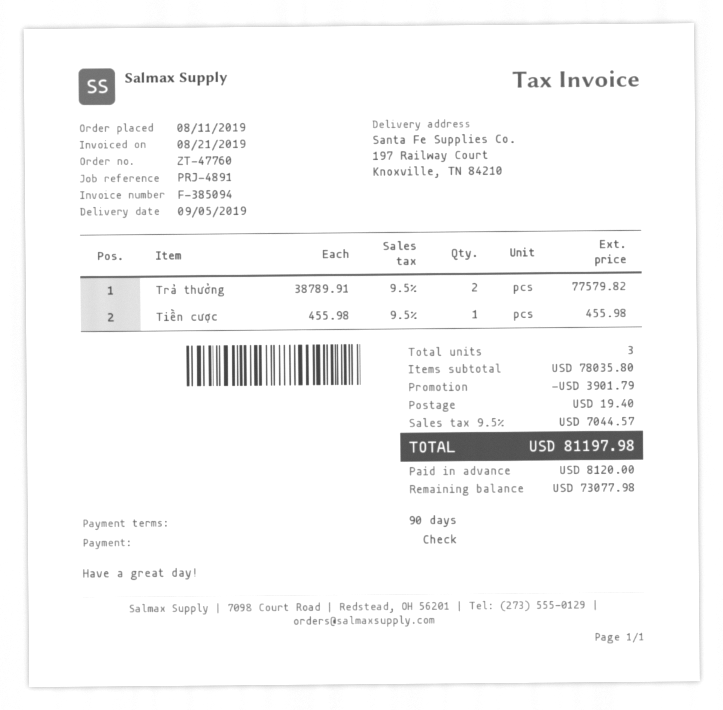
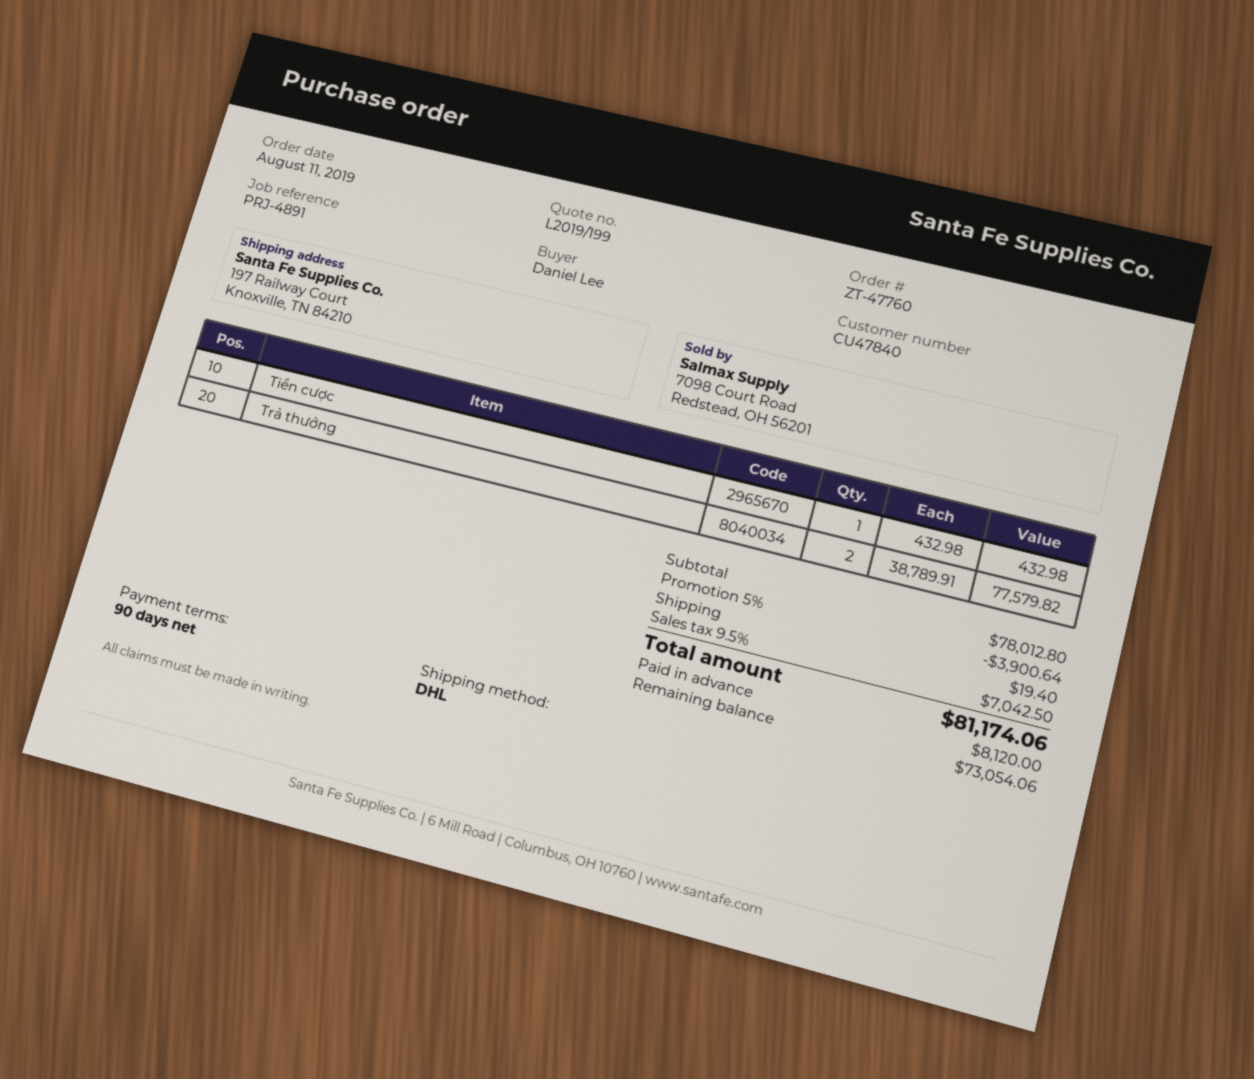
Tiền cược: 1 x 455.98 = 455.98 -> 1 x 432.98 = 432.98
subtotal: 78035.80 -> 78012.80
discount: 3901.79 -> 3900.64
tax: 9.5% = 7044.57 -> 9.5% = 7042.50
total: 81197.98 -> 81174.06
balance: 73077.98 -> 73054.06

